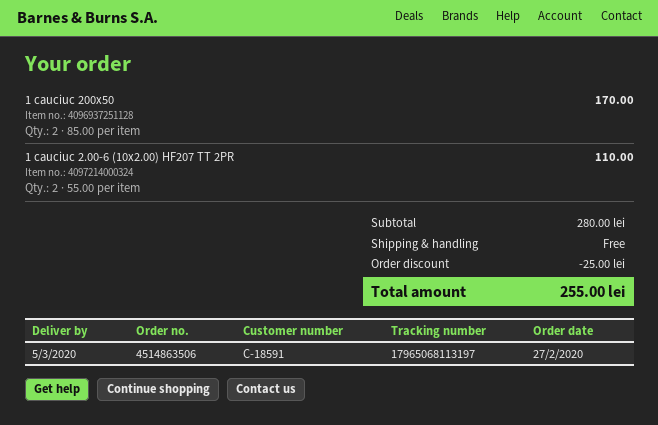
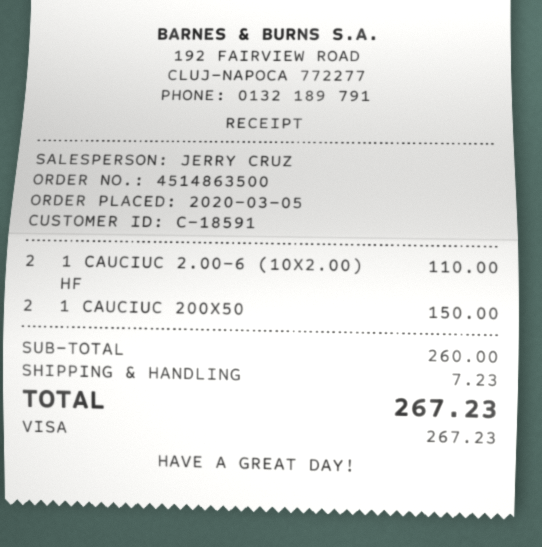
order number: 4514863506 -> 4514863500
order date: 2020-02-27 -> 2020-03-05
1 cauciuc 200x50: 2 for 170.00 -> 2 for 150.00
subtotal: 280.00 -> 260.00
discount: 25.00 -> none
shipping: 0.00 -> 7.23
total: 255.00 -> 267.23

